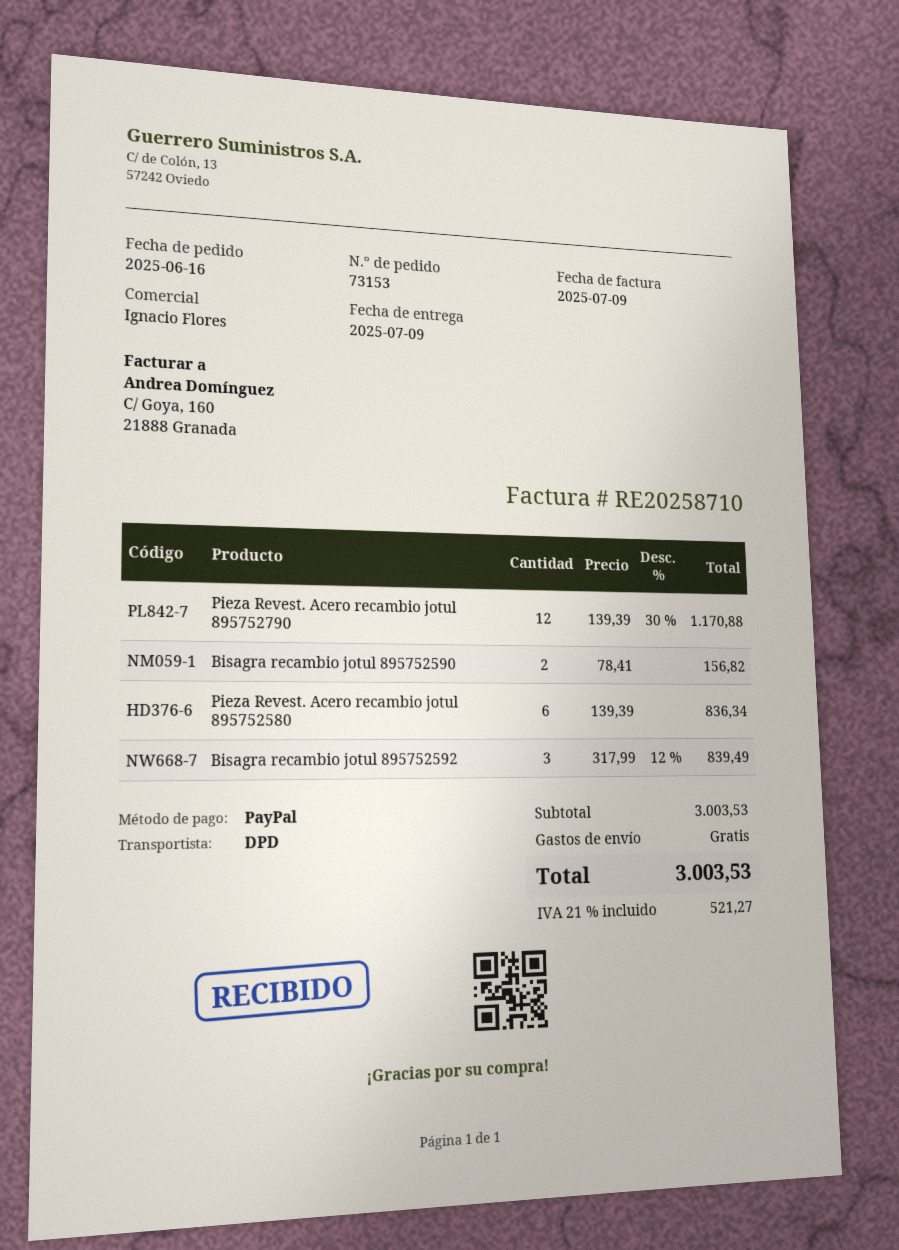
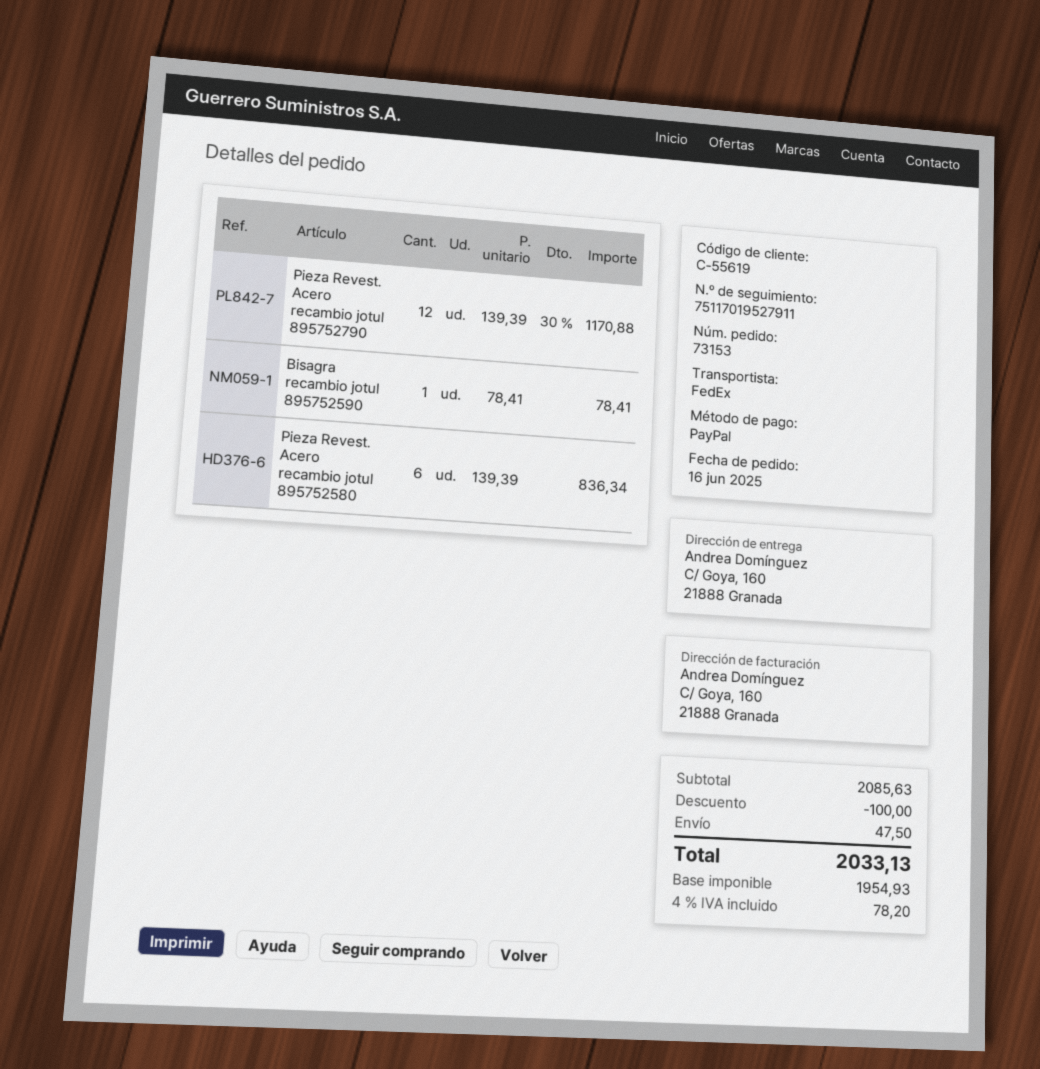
shipping method: DPD -> FedEx
Bisagra recambio jotul 895752590: 2 x 78.41 = 156.82 -> 1 x 78.41 = 78.41
Bisagra recambio jotul 895752592: 3 x 317.99 - 12% = 839.49 -> none
subtotal: 3003.53 -> 2085.63
discount: none -> 100.00
shipping: 0.00 -> 47.50
tax: 21% = 521.27 -> 4% = 78.20
total: 3003.53 -> 2033.13

